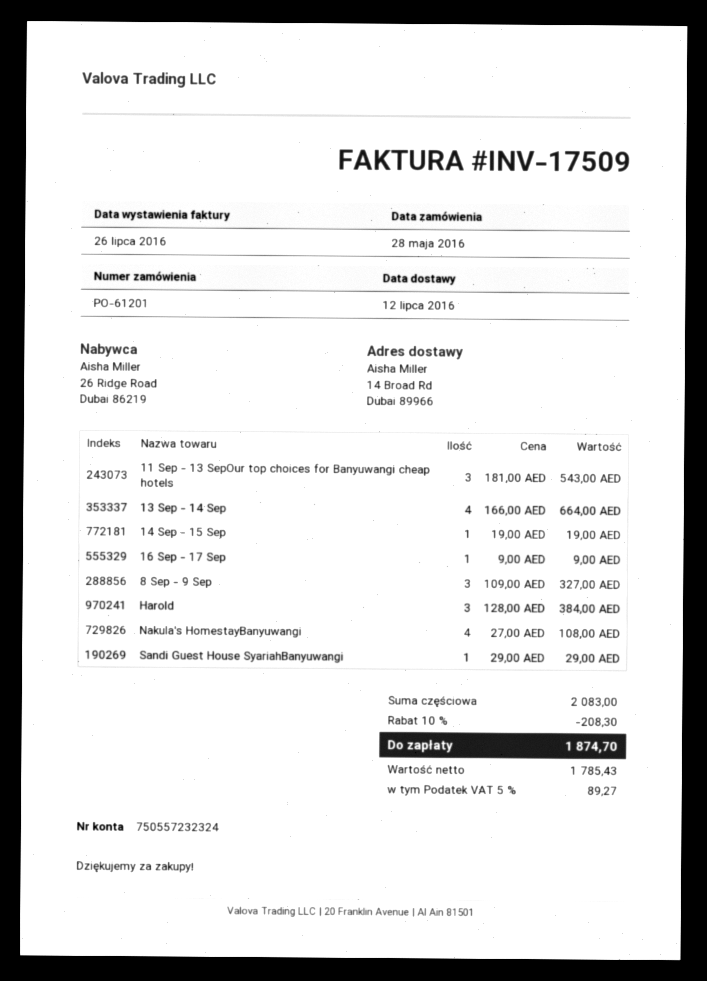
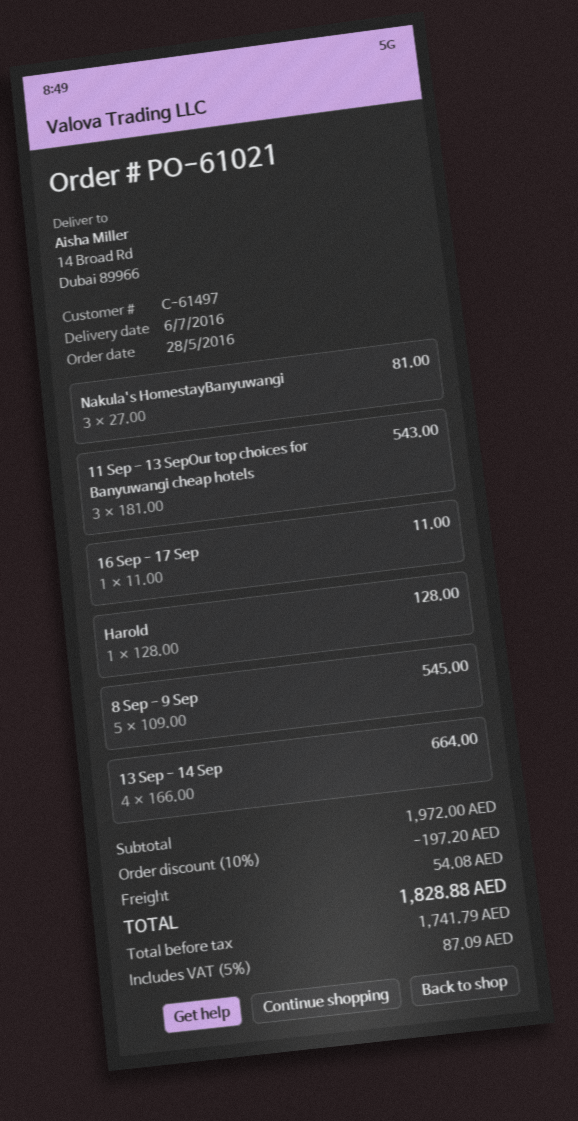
order number: PO-61201 -> PO-61021
delivery date: 2016-07-12 -> 2016-07-06
14 Sep - 15 Sep: 1 x 19.00 = 19.00 -> none
16 Sep - 17 Sep: 1 x 9.00 = 9.00 -> 1 x 11.00 = 11.00
8 Sep - 9 Sep: 3 x 109.00 = 327.00 -> 5 x 109.00 = 545.00
Harold: 3 x 128.00 = 384.00 -> 1 x 128.00 = 128.00
Nakula's HomestayBanyuwangi: 4 x 27.00 = 108.00 -> 3 x 27.00 = 81.00
Sandi Guest House SyariahBanyuwangi: 1 x 29.00 = 29.00 -> none
subtotal: 2083.00 -> 1972.00
discount: 10% = 208.30 -> 10% = 197.20
shipping: none -> 54.08
net: 1785.43 -> 1741.79
tax: 5% = 89.27 -> 5% = 87.09
total: 1874.70 -> 1828.88

